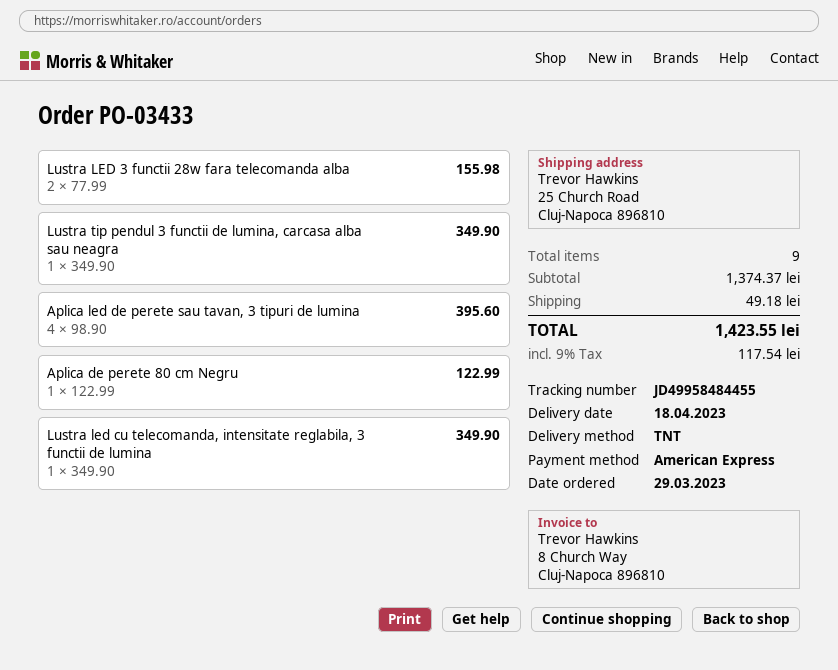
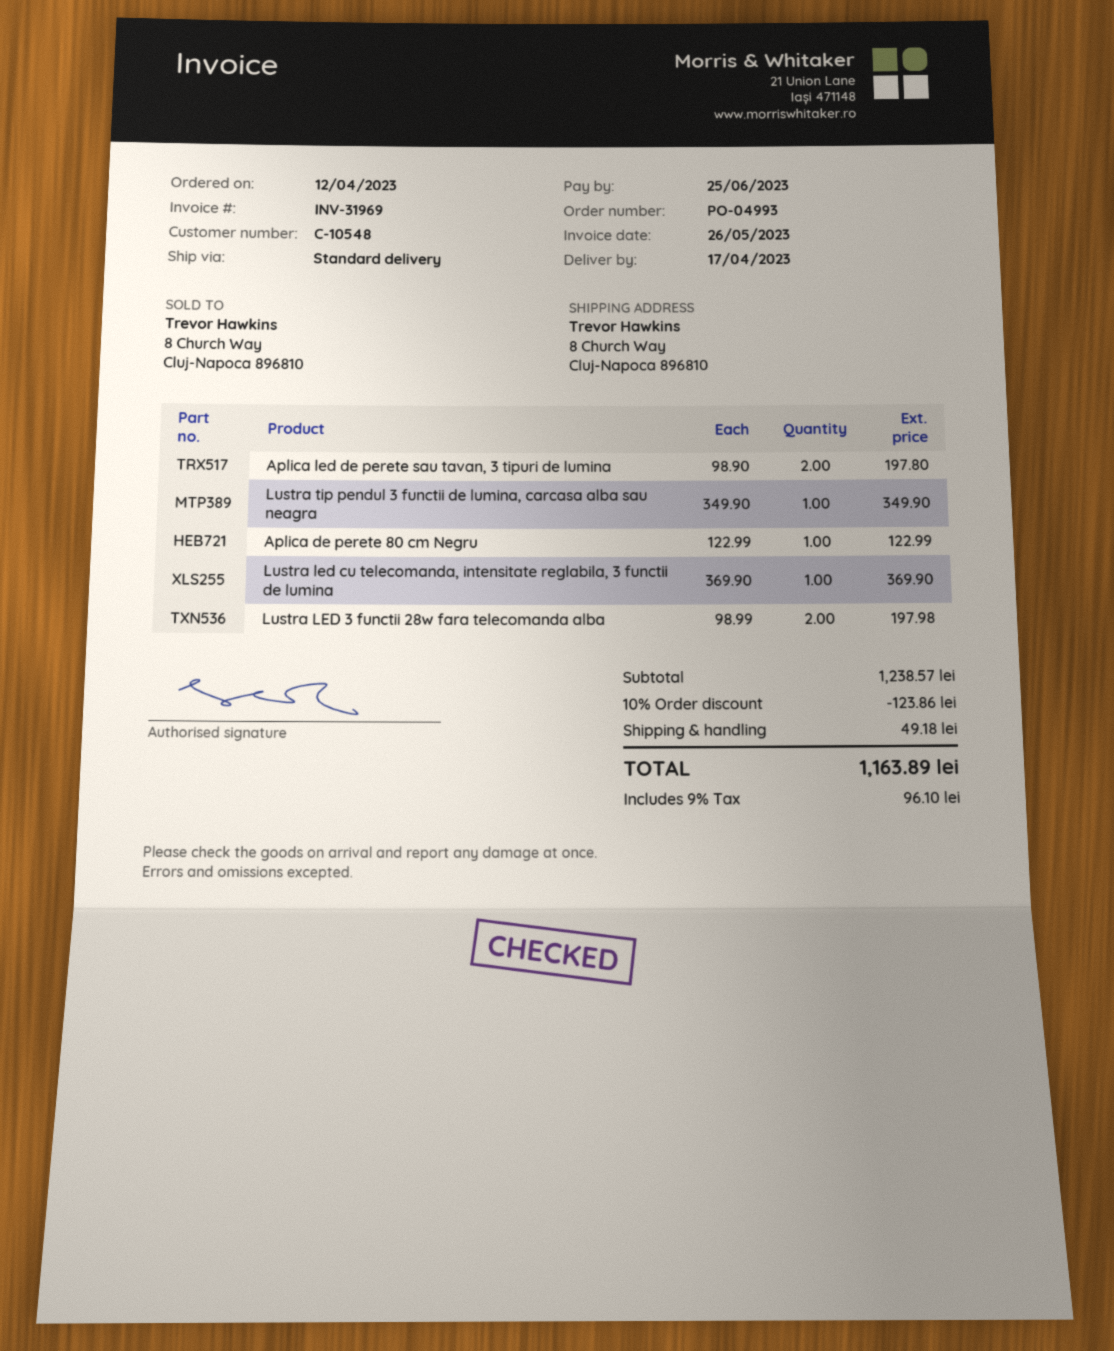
order number: PO-03433 -> PO-04993
order date: 2023-03-29 -> 2023-04-12
delivery date: 2023-04-18 -> 2023-04-17
shipping method: TNT -> standard
ship to: 25 Church Road, Cluj-Napoca 896810 -> 8 Church Way, Cluj-Napoca 896810
Lustra LED 3 functii 28w fara telecomanda alba: 2 x 77.99 = 155.98 -> 2 x 98.99 = 197.98
Aplica led de perete sau tavan, 3 tipuri de lumina: 4 x 98.90 = 395.60 -> 2 x 98.90 = 197.80
Lustra led cu telecomanda, intensitate reglabila, 3 functii de lumina: 1 x 349.90 = 349.90 -> 1 x 369.90 = 369.90
subtotal: 1374.37 -> 1238.57
discount: none -> 10% = 123.86
tax: 9% = 117.54 -> 9% = 96.10
total: 1423.55 -> 1163.89

